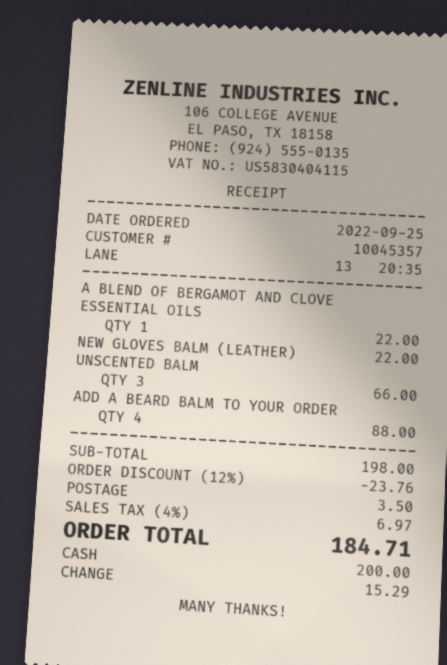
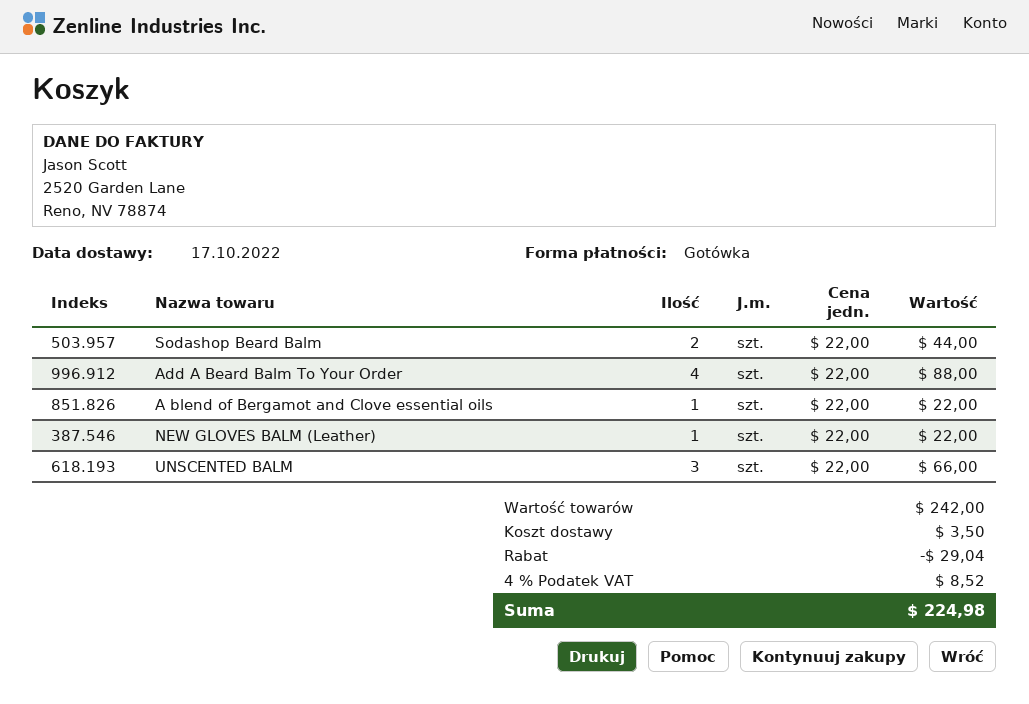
Sodashop Beard Balm: none -> 2 for 44.00
subtotal: 198.00 -> 242.00
discount: 23.76 -> 29.04
tax: 4% = 6.97 -> 4% = 8.52
total: 184.71 -> 224.98

